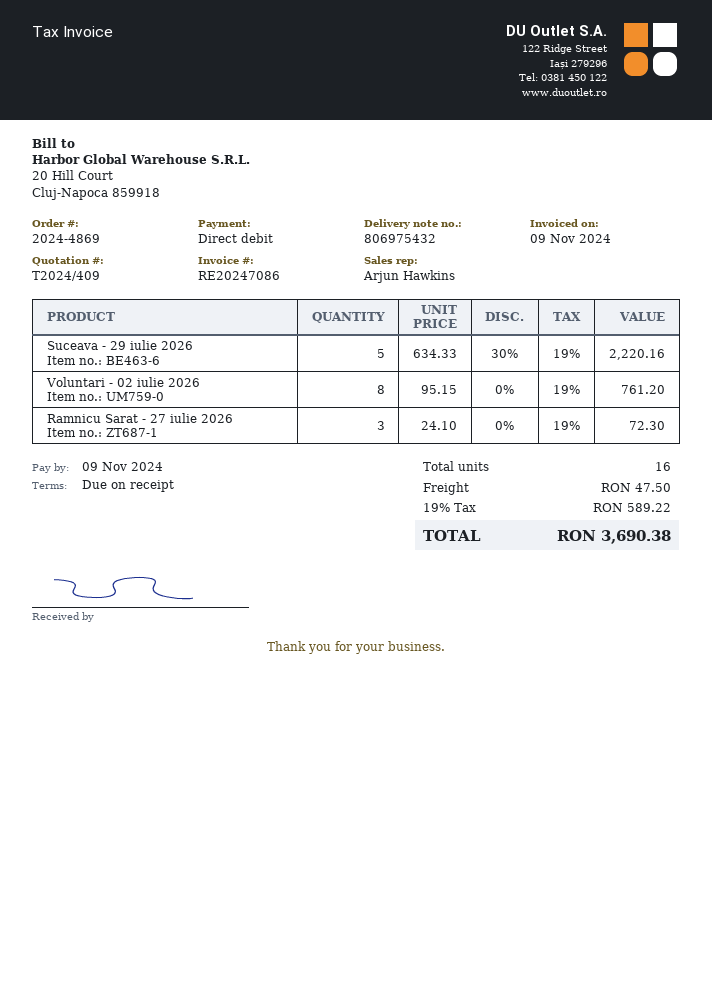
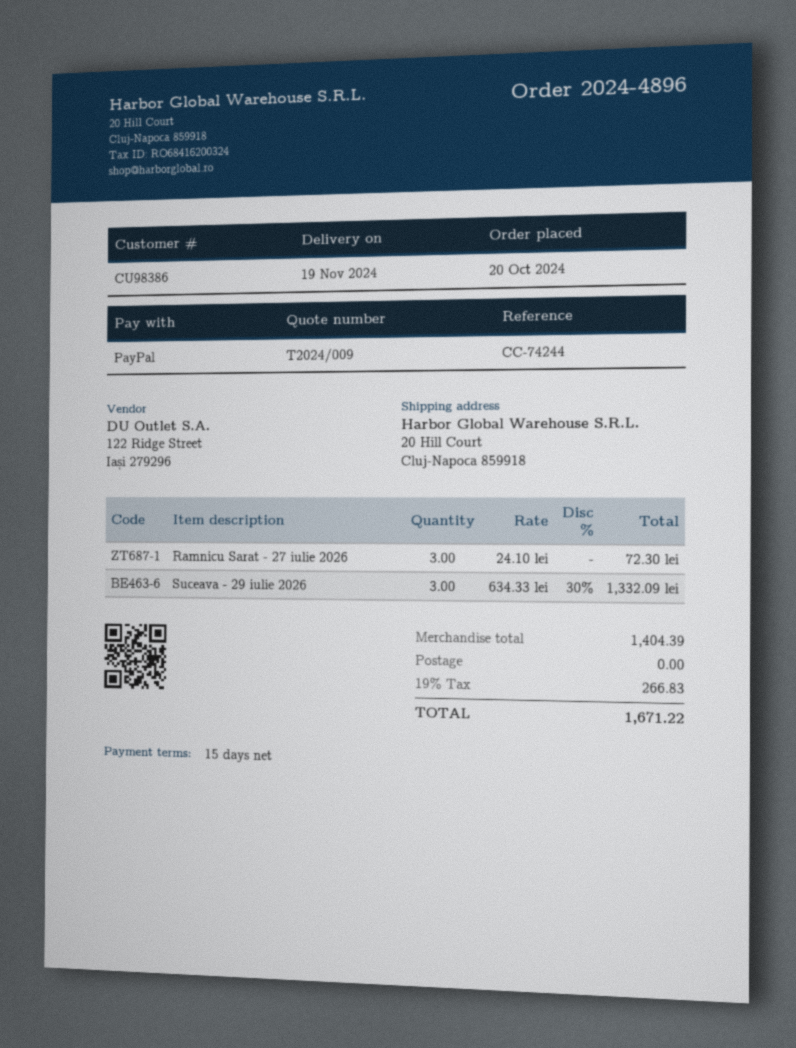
quote number: T2024/409 -> T2024/009
order number: 2024-4869 -> 2024-4896
payment terms: on receipt -> 15 days
payment method: direct debit -> PayPal
Suceava - 29 iulie 2026: 5 x 634.33 - 30% = 2220.16 -> 3 x 634.33 - 30% = 1332.09
Voluntari - 02 iulie 2026: 8 x 95.15 = 761.20 -> none
shipping: 47.50 -> 0.00
tax: 19% = 589.22 -> 19% = 266.83
total: 3690.38 -> 1671.22

